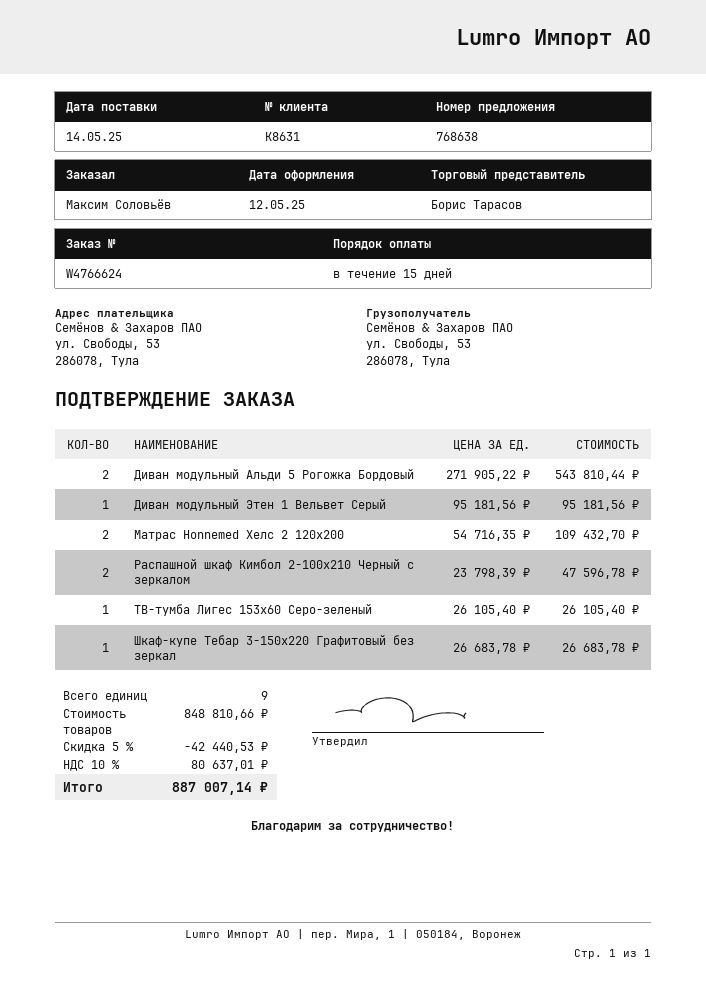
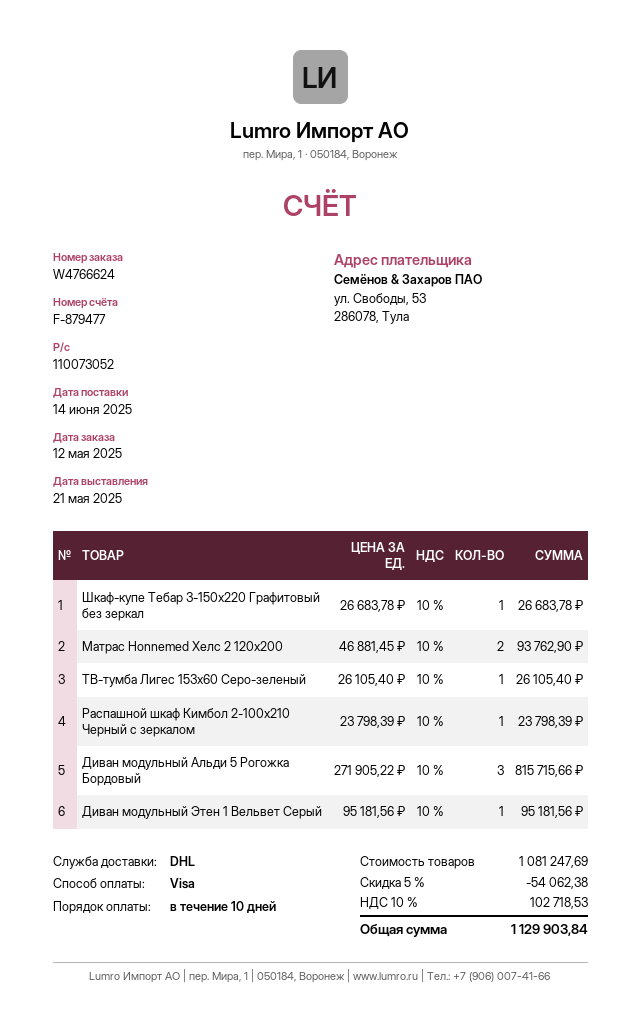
delivery date: 2025-05-14 -> 2025-06-14
payment terms: 15 days -> 10 days
Диван модульный Альди 5 Рогожка Бордовый: 2 x 271905.22 = 543810.44 -> 3 x 271905.22 = 815715.66
Матрас Honnemed Хелс 2 120x200: 2 x 54716.35 = 109432.70 -> 2 x 46881.45 = 93762.90
Распашной шкаф Кимбол 2-100x210 Черный с зеркалом: 2 x 23798.39 = 47596.78 -> 1 x 23798.39 = 23798.39
subtotal: 848810.66 -> 1081247.69
discount: 5% = 42440.53 -> 5% = 54062.38
tax: 10% = 80637.01 -> 10% = 102718.53
total: 887007.14 -> 1129903.84

